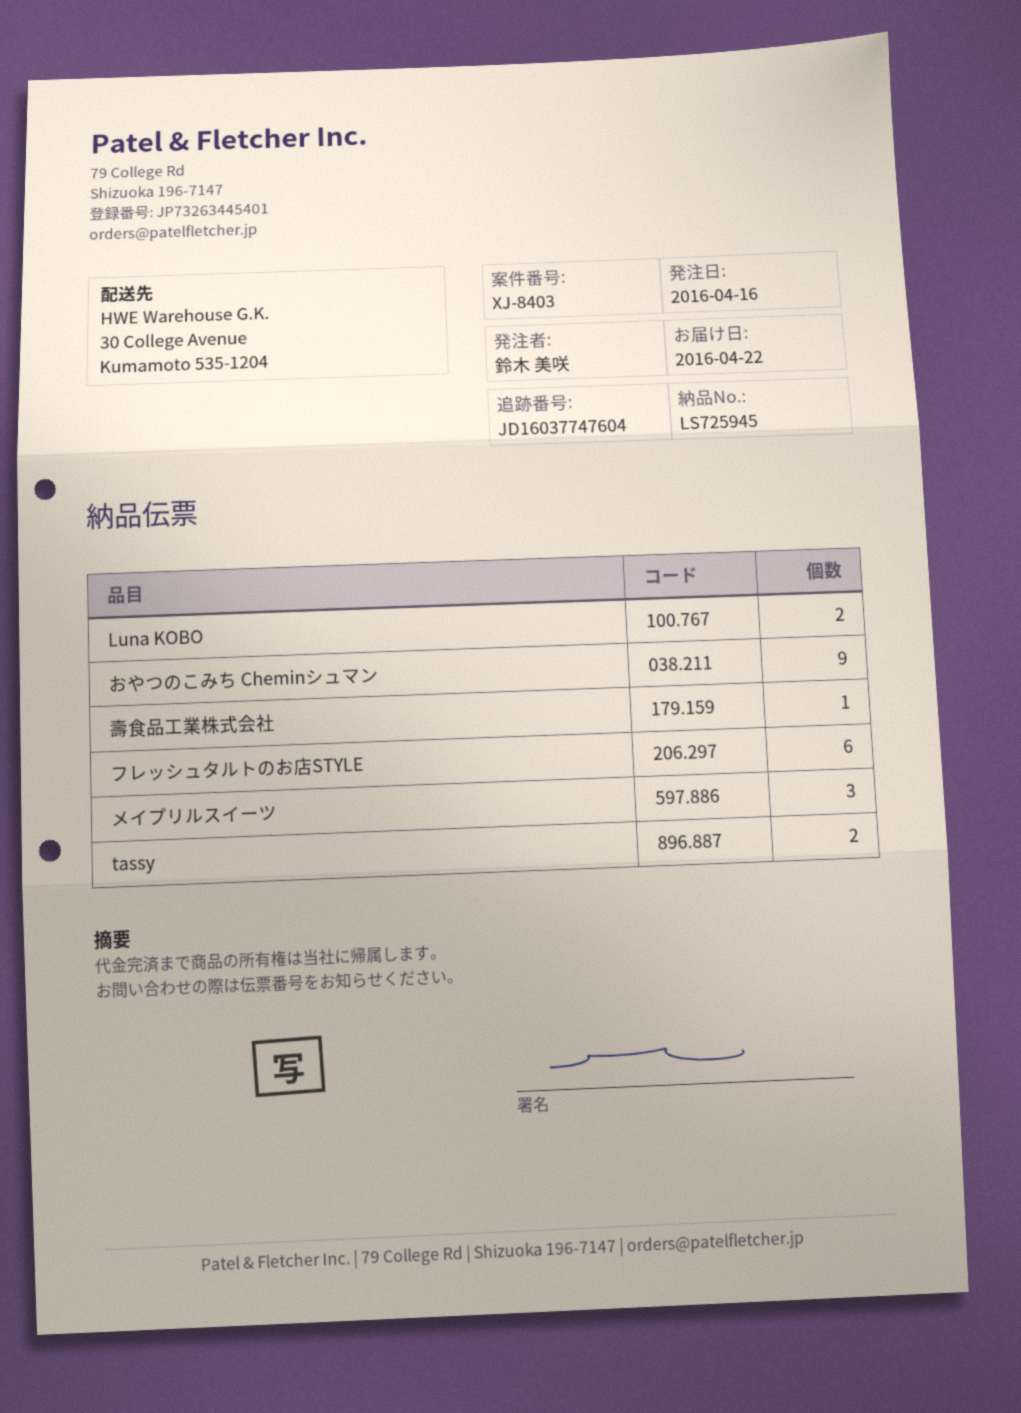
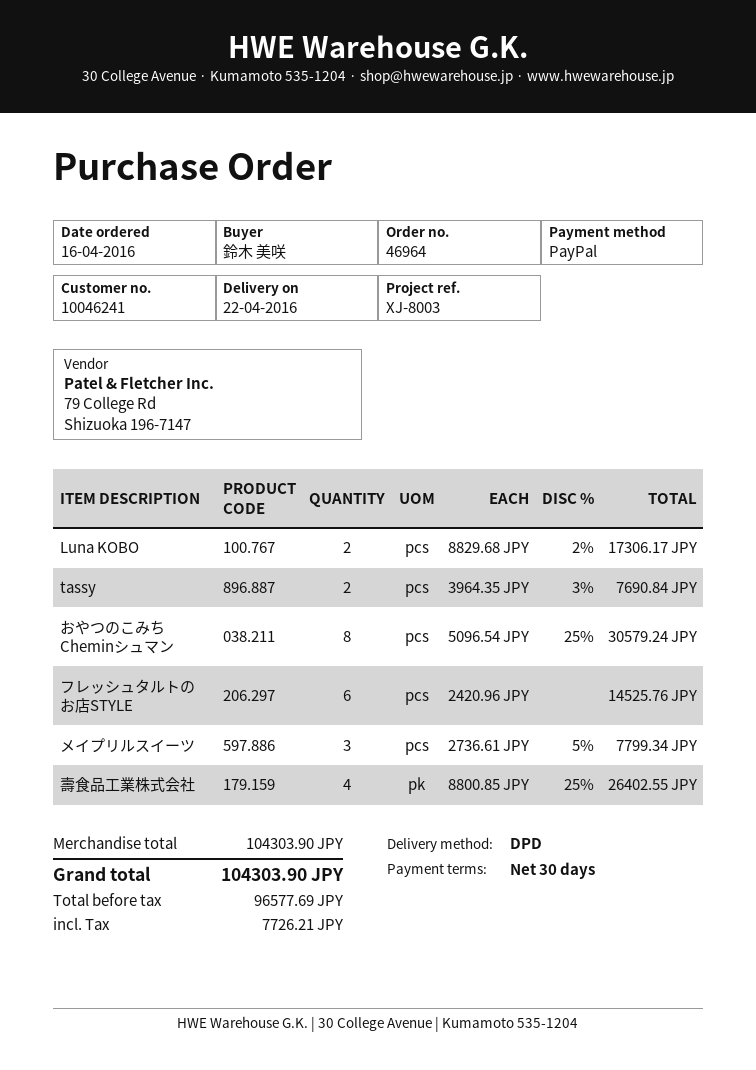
reference: XJ-8403 -> XJ-8003
おやつのこみち Cheminシュマン: 9 -> 8
壽食品工業株式会社: 1 -> 4

